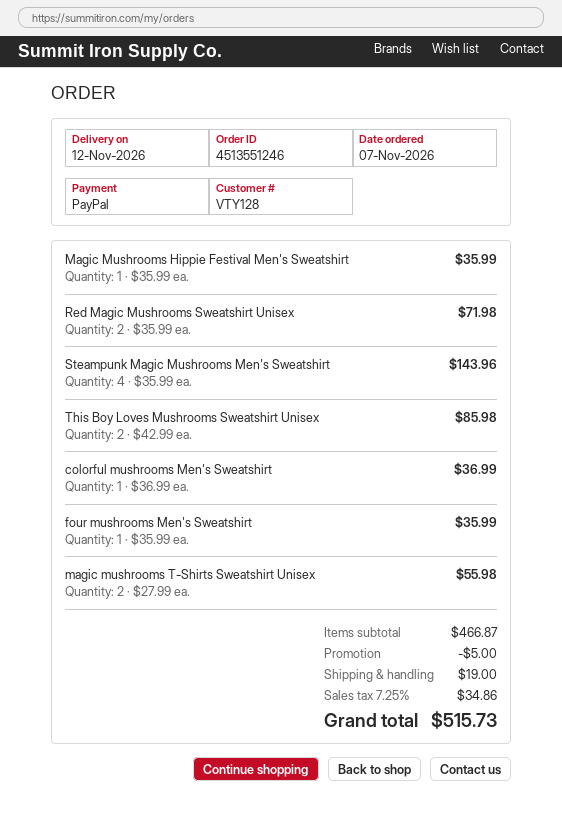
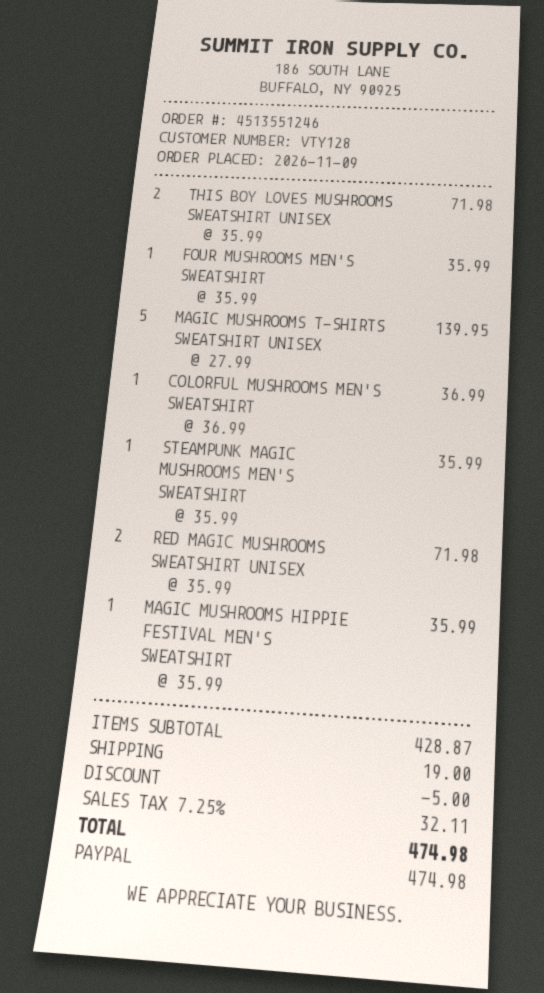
order date: 2026-11-07 -> 2026-11-09
Steampunk Magic Mushrooms Men's Sweatshirt: 4 x 35.99 = 143.96 -> 1 x 35.99 = 35.99
This Boy Loves Mushrooms Sweatshirt Unisex: 2 x 42.99 = 85.98 -> 2 x 35.99 = 71.98
magic mushrooms T-Shirts Sweatshirt Unisex: 2 x 27.99 = 55.98 -> 5 x 27.99 = 139.95
subtotal: 466.87 -> 428.87
tax: 7.25% = 34.86 -> 7.25% = 32.11
total: 515.73 -> 474.98

